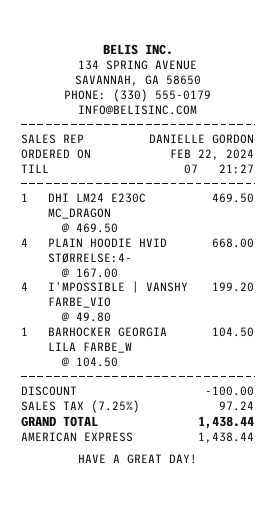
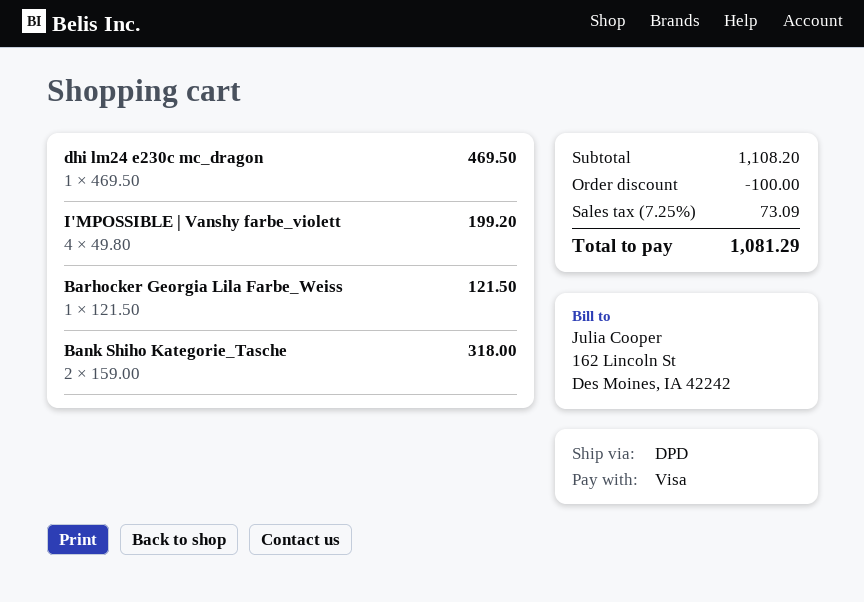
payment method: American Express -> Visa
PLAIN HOODIE HVID STØRRELSE:4-: 4 x 167.00 = 668.00 -> none
BARHOCKER GEORGIA LILA FARBE_W: 1 x 104.50 = 104.50 -> 1 x 121.50 = 121.50
Bank Shiho Kategorie_Tasche: none -> 2 x 159.00 = 318.00
tax: 7.25% = 97.24 -> 7.25% = 73.09
total: 1438.44 -> 1081.29

